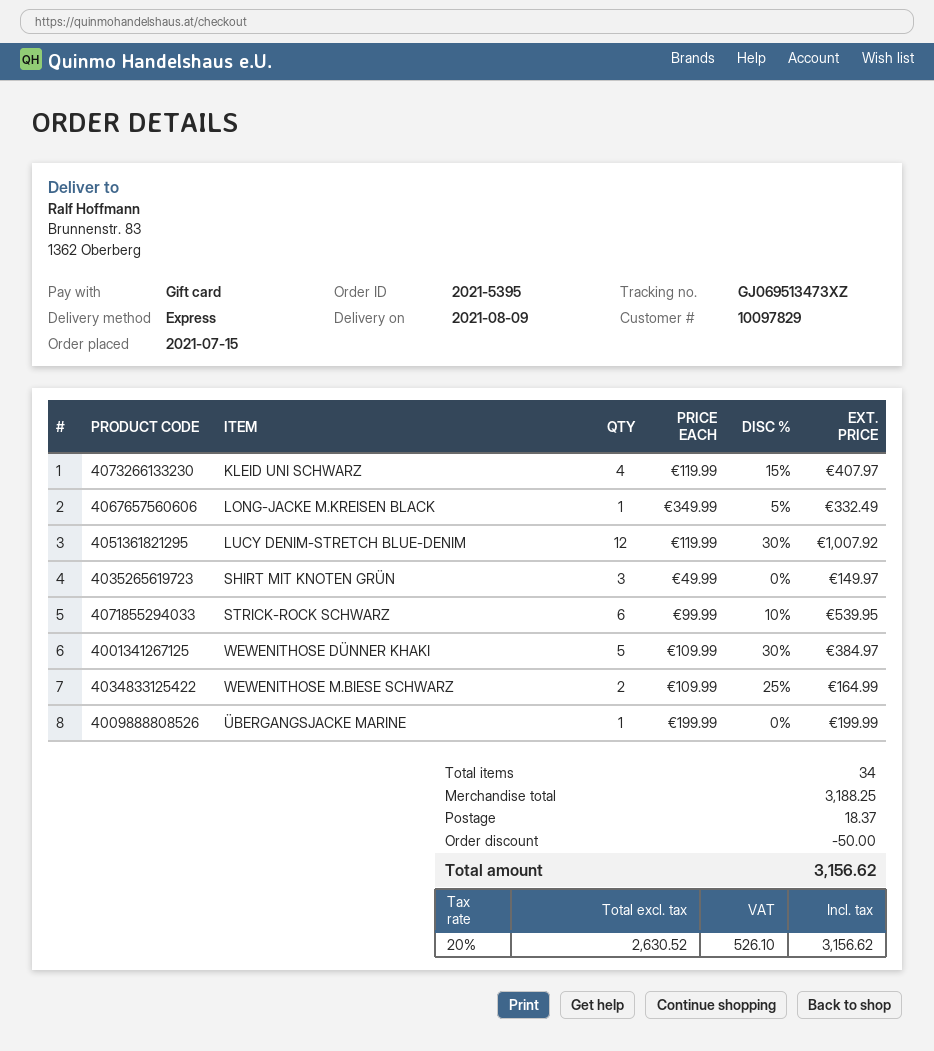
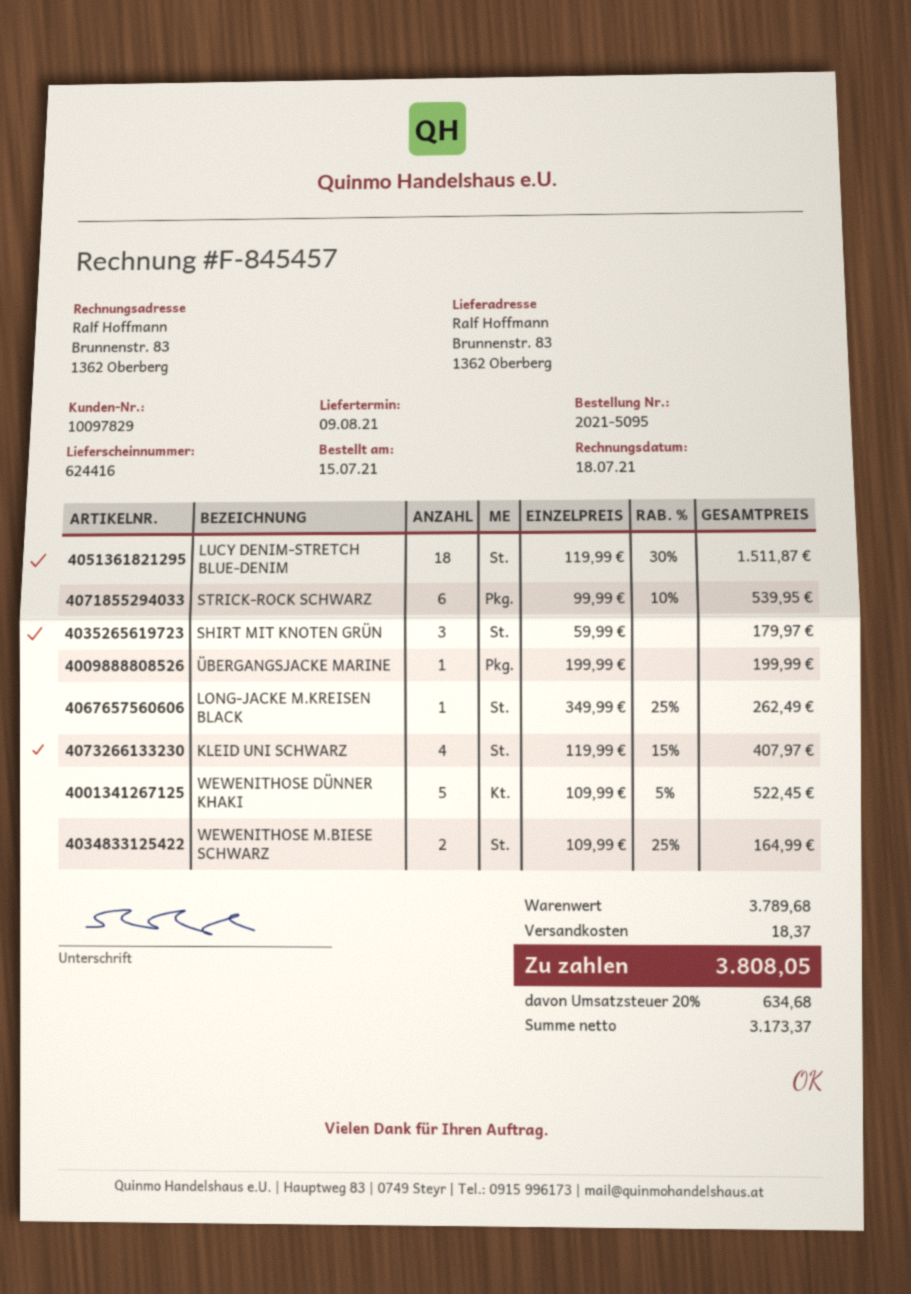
order number: 2021-5395 -> 2021-5095
LONG-JACKE M.KREISEN BLACK: 1 x 349.99 - 5% = 332.49 -> 1 x 349.99 - 25% = 262.49
LUCY DENIM-STRETCH BLUE-DENIM: 12 x 119.99 - 30% = 1007.92 -> 18 x 119.99 - 30% = 1511.87
SHIRT MIT KNOTEN GRÜN: 3 x 49.99 = 149.97 -> 3 x 59.99 = 179.97
WEWENITHOSE DÜNNER KHAKI: 5 x 109.99 - 30% = 384.97 -> 5 x 109.99 - 5% = 522.45
subtotal: 3188.25 -> 3789.68
discount: 50.00 -> none
net: 2630.52 -> 3173.37
tax: 20% = 526.10 -> 20% = 634.68
total: 3156.62 -> 3808.05

